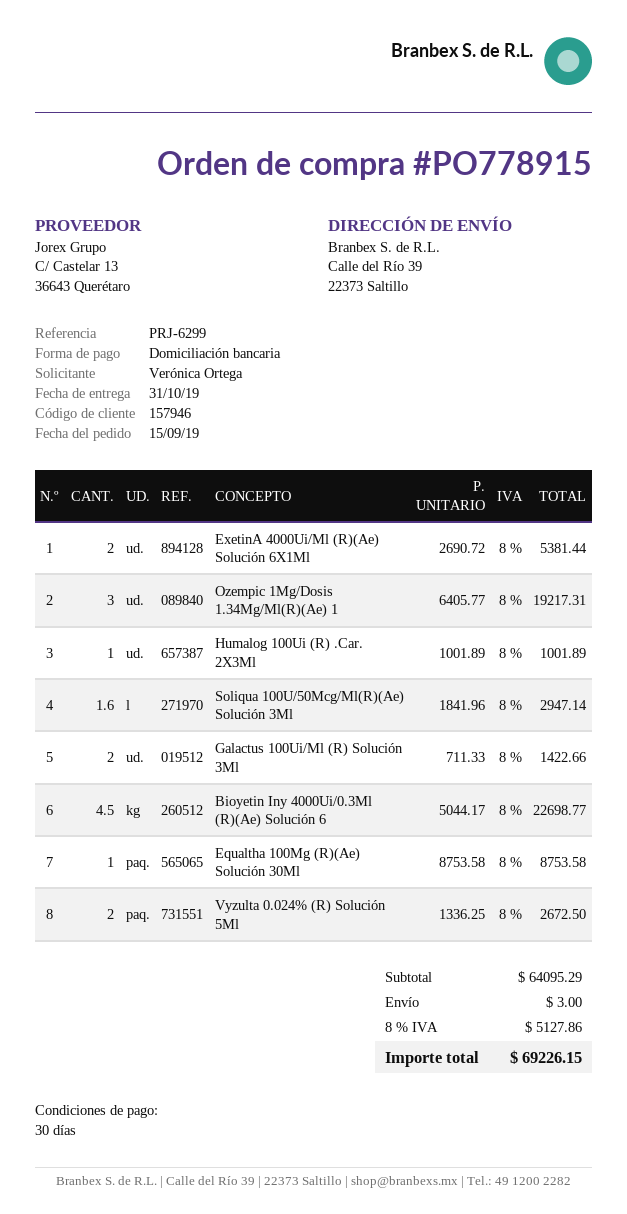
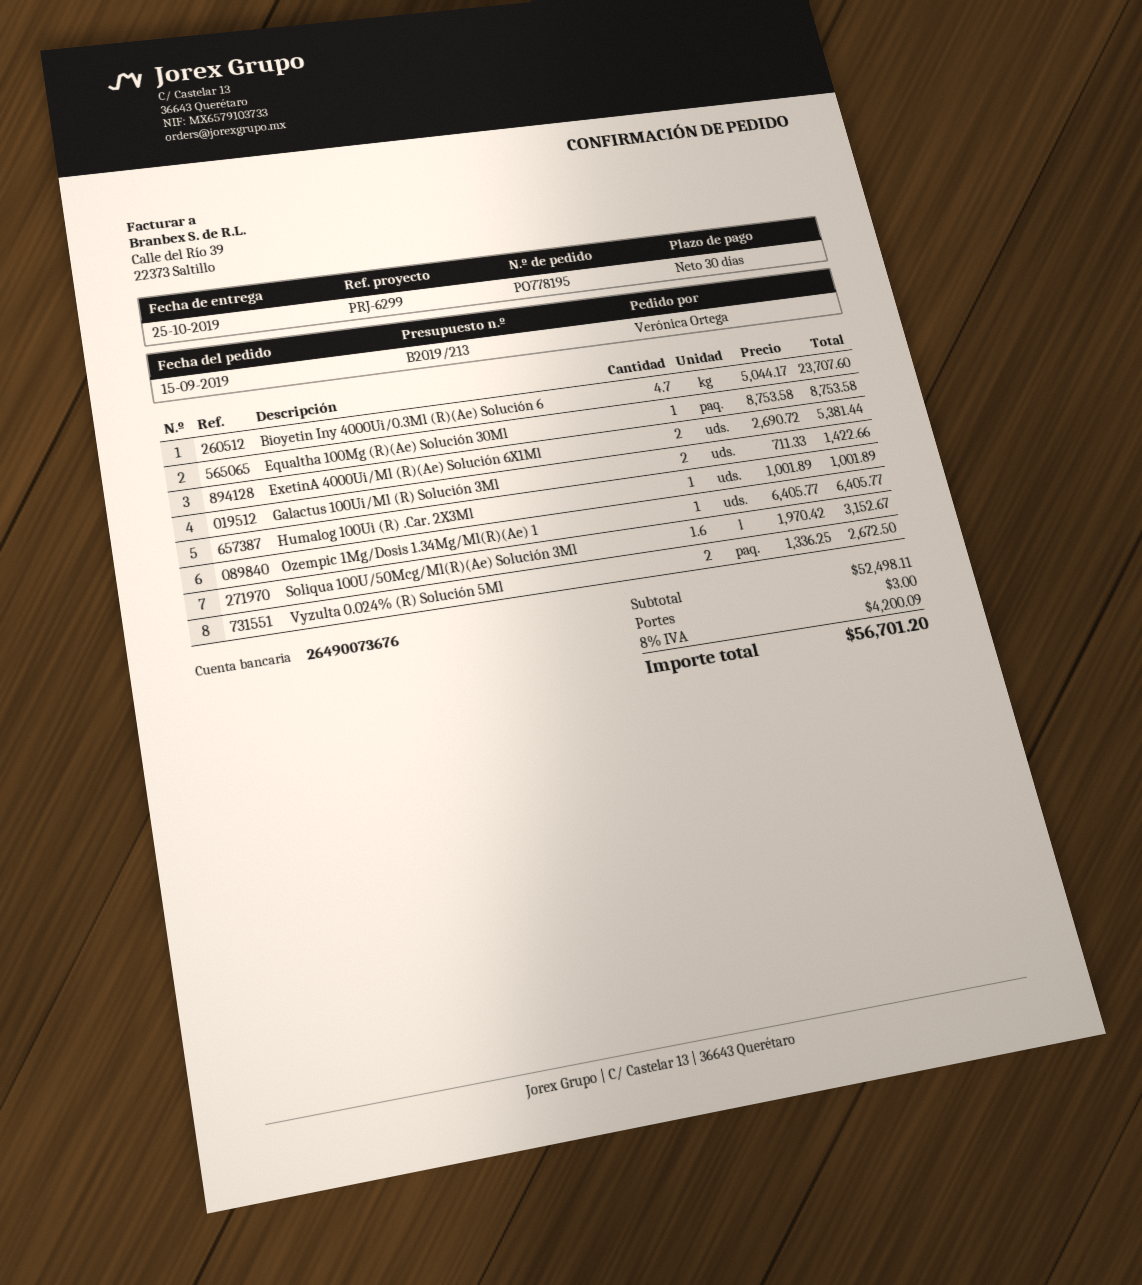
order number: PO778915 -> PO778195
delivery date: 2019-10-31 -> 2019-10-25
Ozempic 1Mg/Dosis 1.34Mg/Ml(R)(Ae) 1: 3 x 6405.77 = 19217.31 -> 1 x 6405.77 = 6405.77
Soliqua 100U/50Mcg/Ml(R)(Ae) Solución 3Ml: 1.6 x 1841.96 = 2947.14 -> 1.6 x 1970.42 = 3152.67
Bioyetin Iny 4000Ui/0.3Ml (R)(Ae) Solución 6: 4.5 x 5044.17 = 22698.77 -> 4.7 x 5044.17 = 23707.60
subtotal: 64095.29 -> 52498.11
tax: 8% = 5127.86 -> 8% = 4200.09
total: 69226.15 -> 56701.20

